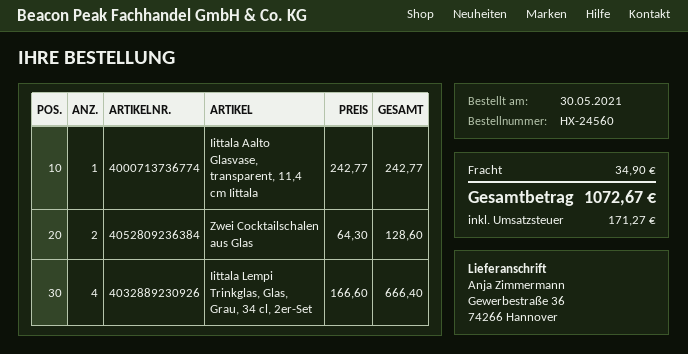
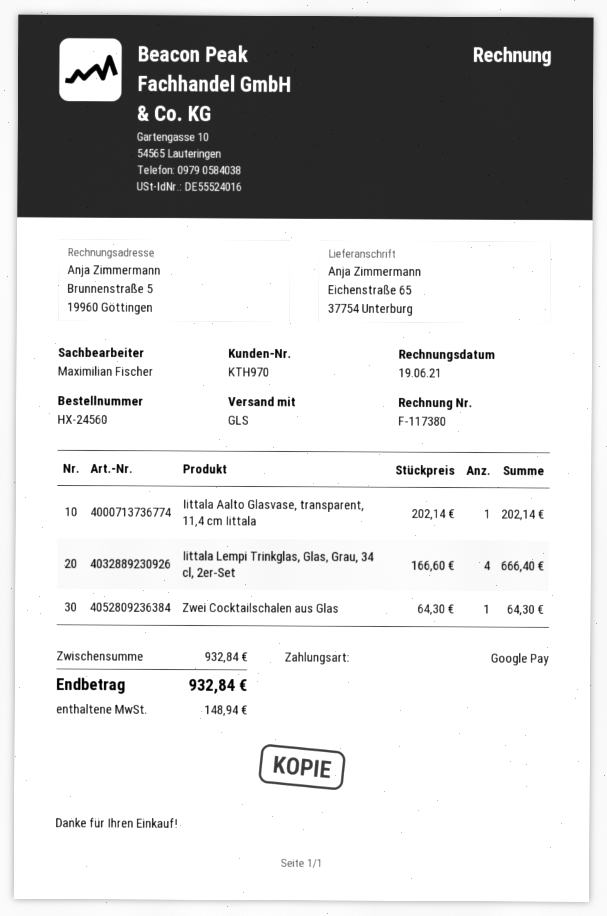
ship to: Gewerbestraße 36, 74266 Hannover -> Eichenstraße 65, 37754 Unterburg
Iittala Aalto Glasvase, transparent, 11,4 cm Iittala: 1 x 242.77 = 242.77 -> 1 x 202.14 = 202.14
Zwei Cocktailschalen aus Glas: 2 x 64.30 = 128.60 -> 1 x 64.30 = 64.30
shipping: 34.90 -> none
tax: 171.27 -> 148.94
total: 1072.67 -> 932.84

